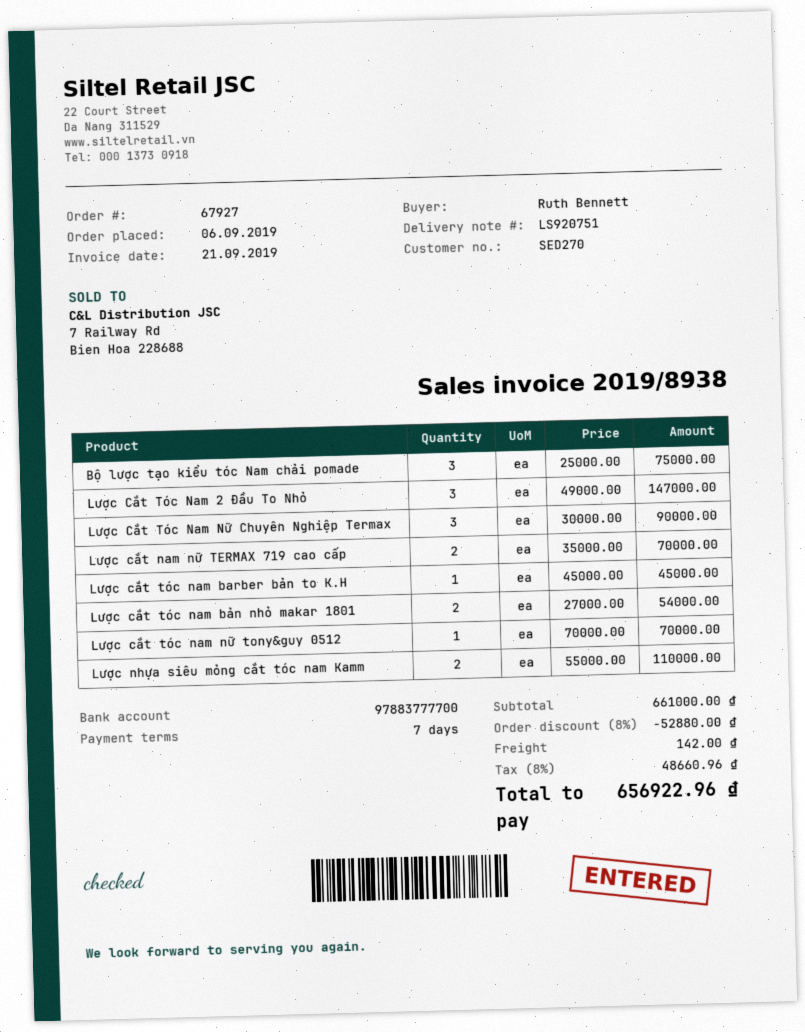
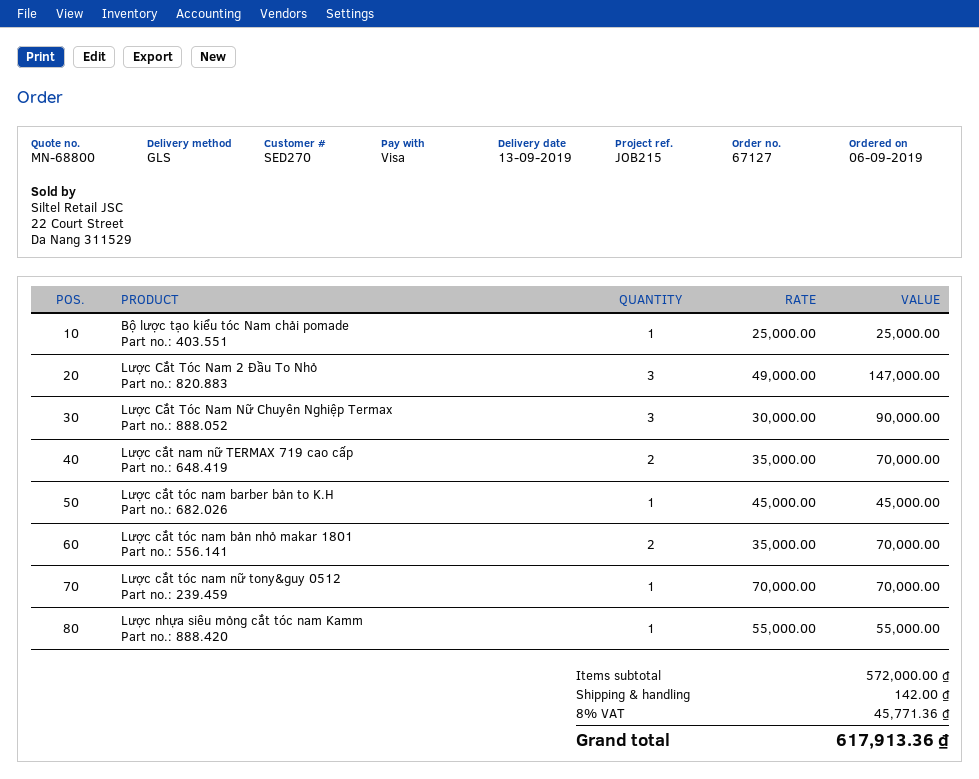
order number: 67927 -> 67127
Bộ lược tạo kiểu tóc Nam chải pomade: 3 x 25000.00 = 75000.00 -> 1 x 25000.00 = 25000.00
Lược cắt tóc nam bản nhỏ makar 1801: 2 x 27000.00 = 54000.00 -> 2 x 35000.00 = 70000.00
Lược nhựa siêu mỏng cắt tóc nam Kamm: 2 x 55000.00 = 110000.00 -> 1 x 55000.00 = 55000.00
subtotal: 661000.00 -> 572000.00
discount: 8% = 52880.00 -> none
tax: 8% = 48660.96 -> 8% = 45771.36
total: 656922.96 -> 617913.36

